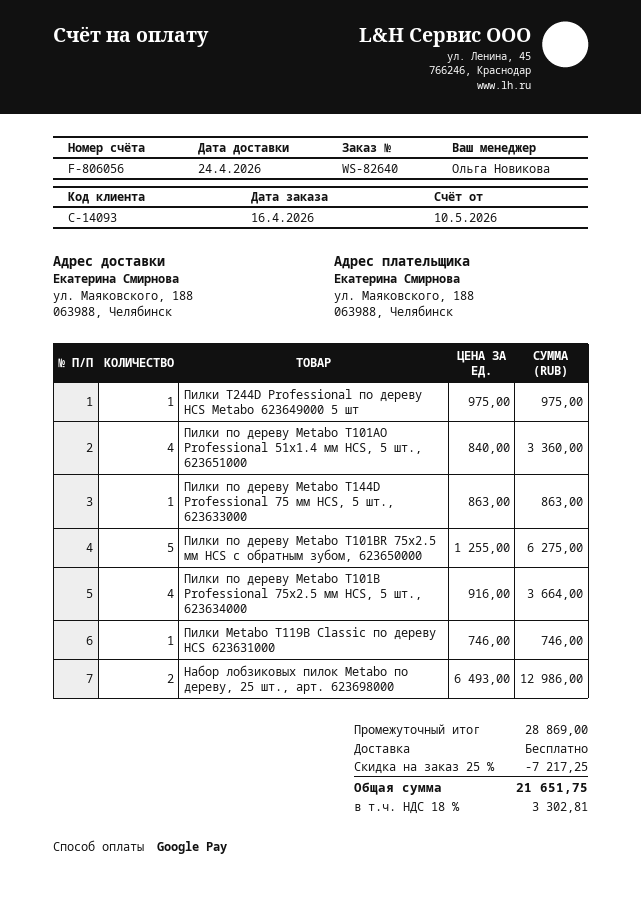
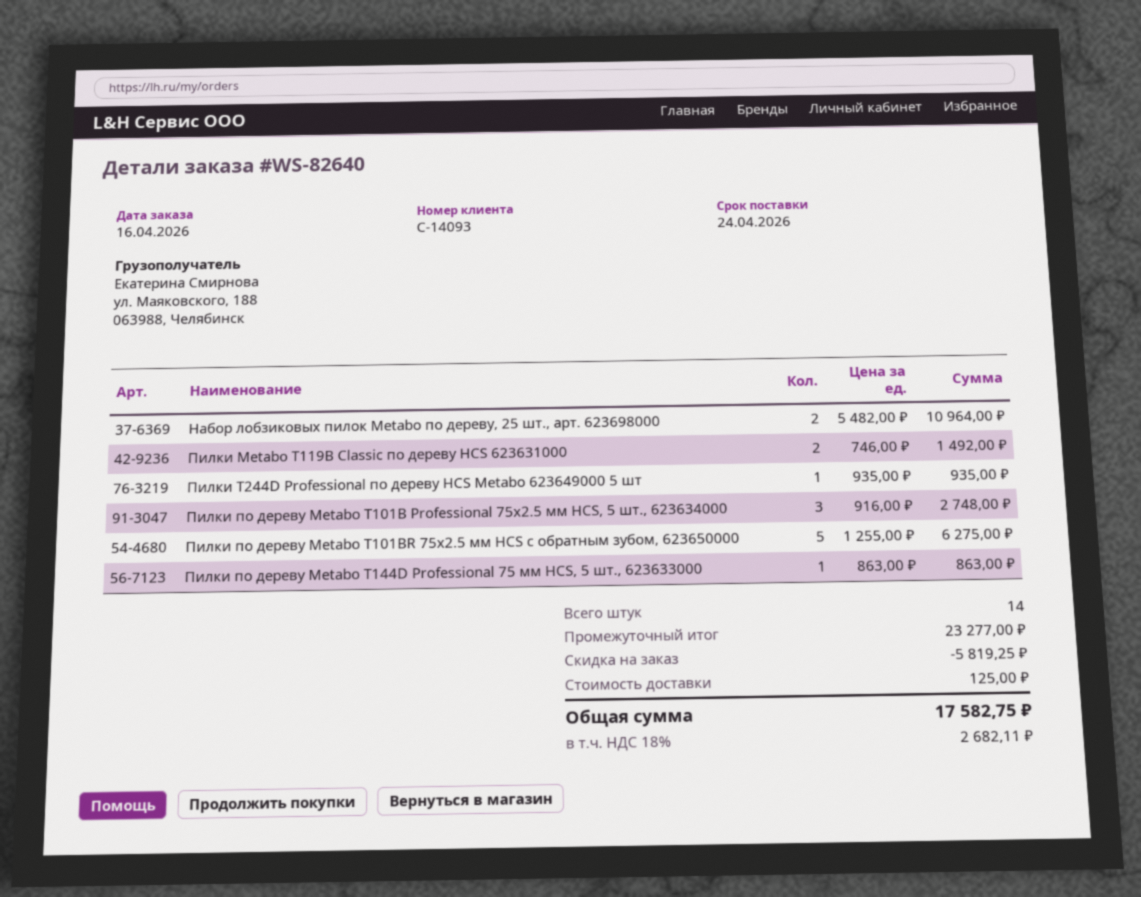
Пилки T244D Professional по дереву HCS Metabo 623649000 5 шт: 1 x 975.00 = 975.00 -> 1 x 935.00 = 935.00
Пилки по дереву Metabo T101AO Professional 51x1.4 мм HCS, 5 шт., 623651000: 4 x 840.00 = 3360.00 -> none
Пилки по дереву Metabo T101B Professional 75x2.5 мм HCS, 5 шт., 623634000: 4 x 916.00 = 3664.00 -> 3 x 916.00 = 2748.00
Пилки Metabo T119B Classic по дереву HCS 623631000: 1 x 746.00 = 746.00 -> 2 x 746.00 = 1492.00
Набор лобзиковых пилок Metabo по дереву, 25 шт., арт. 623698000: 2 x 6493.00 = 12986.00 -> 2 x 5482.00 = 10964.00
subtotal: 28869.00 -> 23277.00
discount: 7217.25 -> 5819.25
shipping: 0.00 -> 125.00
tax: 18% = 3302.81 -> 18% = 2682.11
total: 21651.75 -> 17582.75

